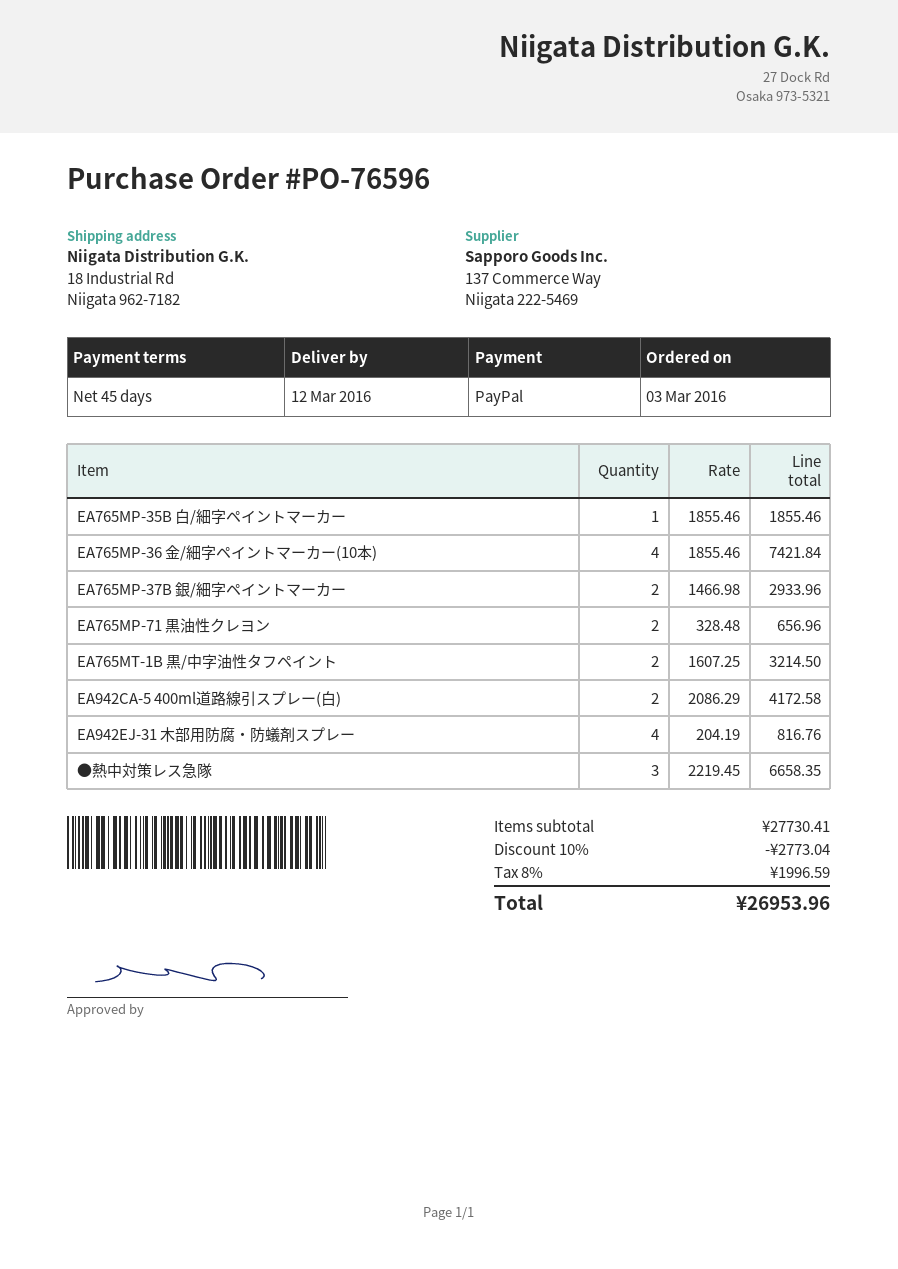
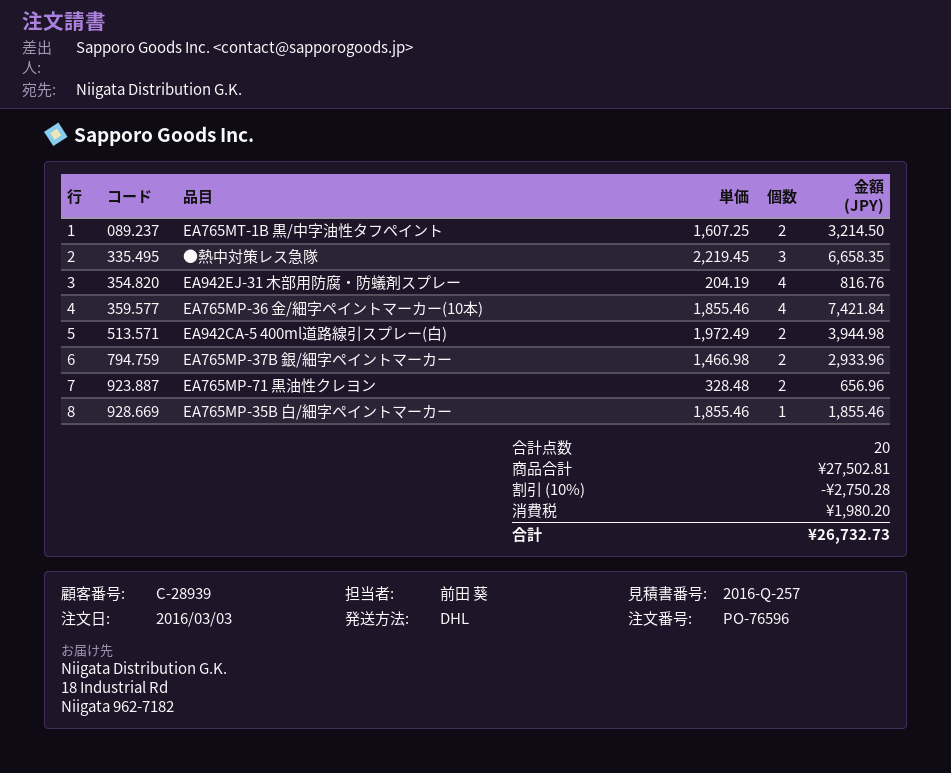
EA942CA-5 400ml道路線引スプレー(白): 2 x 2086.29 = 4172.58 -> 2 x 1972.49 = 3944.98
subtotal: 27730.41 -> 27502.81
discount: 10% = 2773.04 -> 10% = 2750.28
tax: 1996.59 -> 1980.20
total: 26953.96 -> 26732.73

